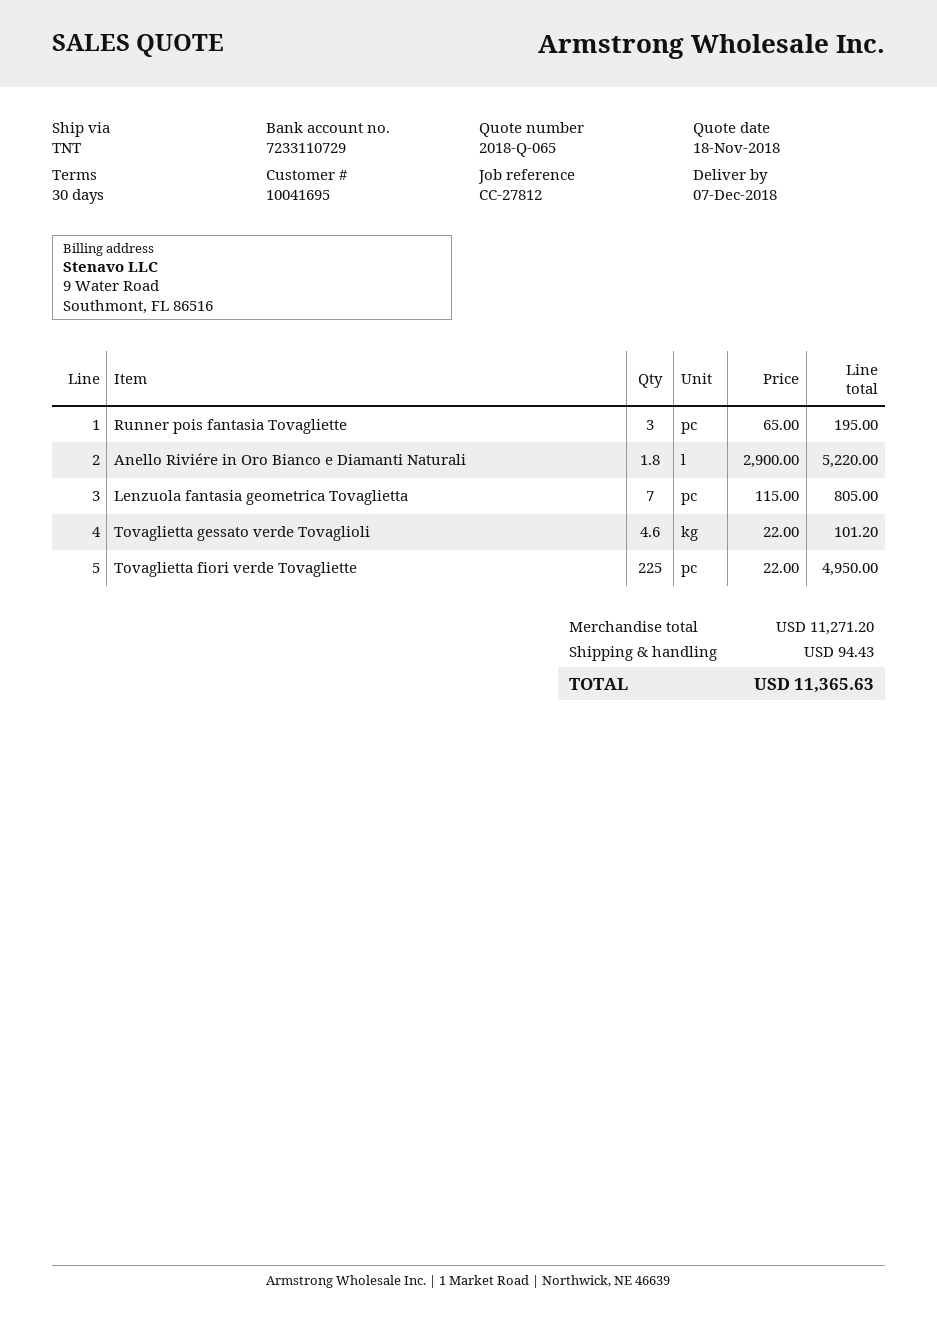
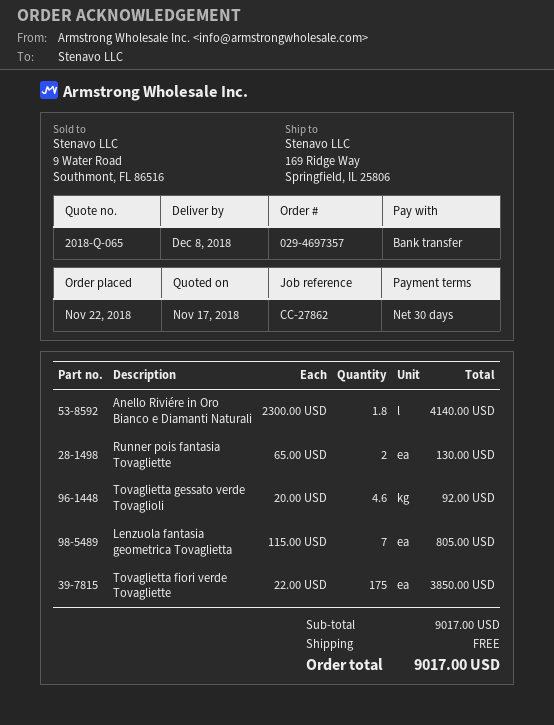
quote date: 2018-11-18 -> 2018-11-17
delivery date: 2018-12-07 -> 2018-12-08
reference: CC-27812 -> CC-27862
Runner pois fantasia Tovagliette: 3 x 65.00 = 195.00 -> 2 x 65.00 = 130.00
Anello Riviére in Oro Bianco e Diamanti Naturali: 1.8 x 2900.00 = 5220.00 -> 1.8 x 2300.00 = 4140.00
Tovaglietta gessato verde Tovaglioli: 4.6 x 22.00 = 101.20 -> 4.6 x 20.00 = 92.00
Tovaglietta fiori verde Tovagliette: 225 x 22.00 = 4950.00 -> 175 x 22.00 = 3850.00
subtotal: 11271.20 -> 9017.00
shipping: 94.43 -> 0.00
total: 11365.63 -> 9017.00

